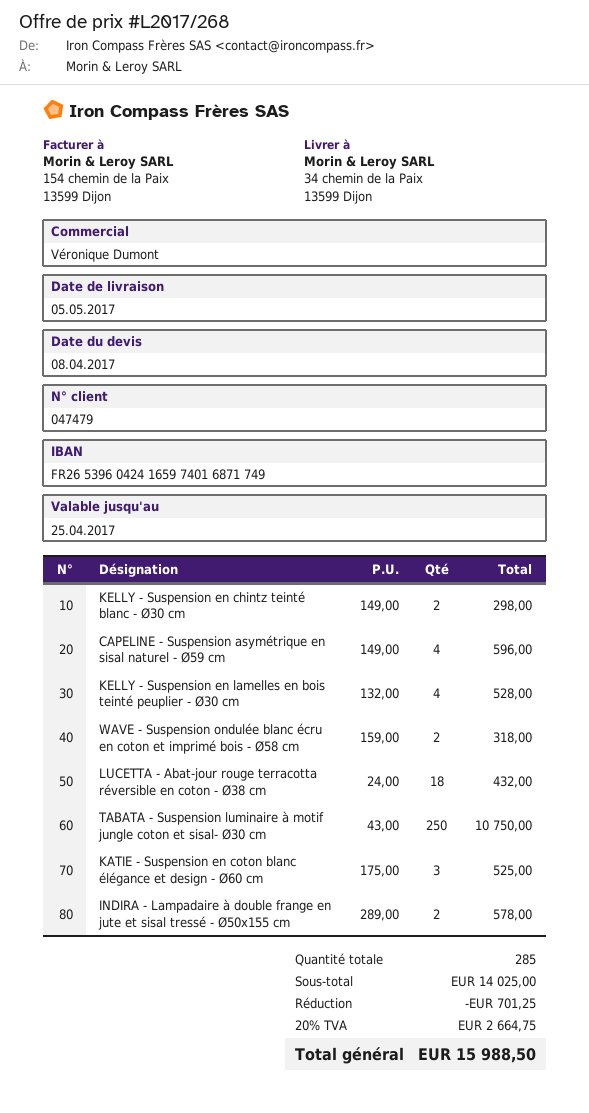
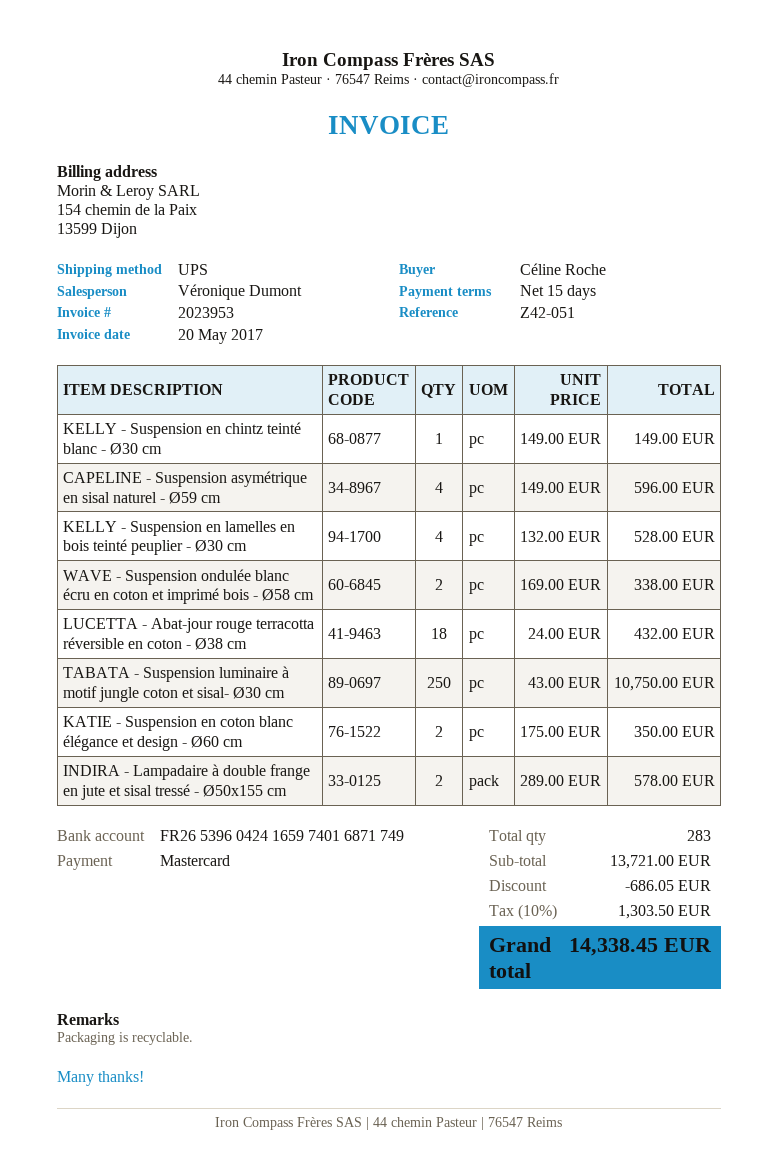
KELLY - Suspension en chintz teinté blanc - Ø30 cm: 2 x 149.00 = 298.00 -> 1 x 149.00 = 149.00
WAVE - Suspension ondulée blanc écru en coton et imprimé bois - Ø58 cm: 2 x 159.00 = 318.00 -> 2 x 169.00 = 338.00
KATIE - Suspension en coton blanc élégance et design - Ø60 cm: 3 x 175.00 = 525.00 -> 2 x 175.00 = 350.00
total quantity: 285 -> 283
subtotal: 14025.00 -> 13721.00
discount: 701.25 -> 686.05
tax: 20% = 2664.75 -> 10% = 1303.50
total: 15988.50 -> 14338.45

